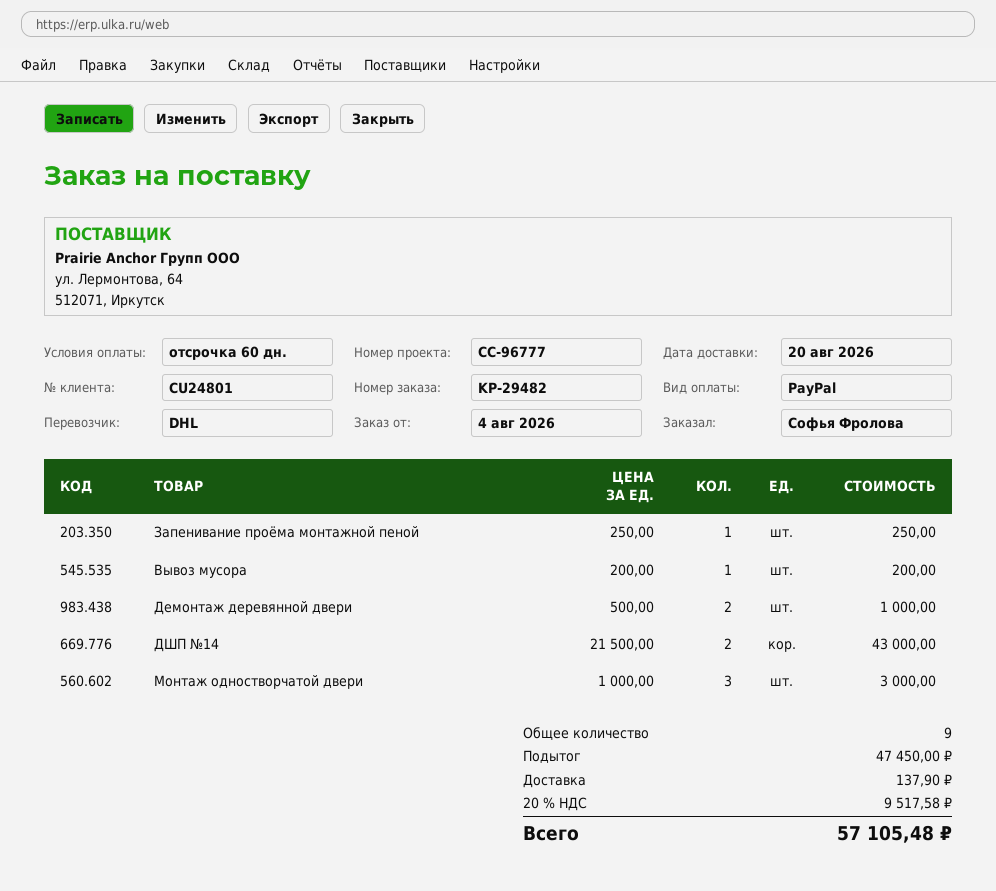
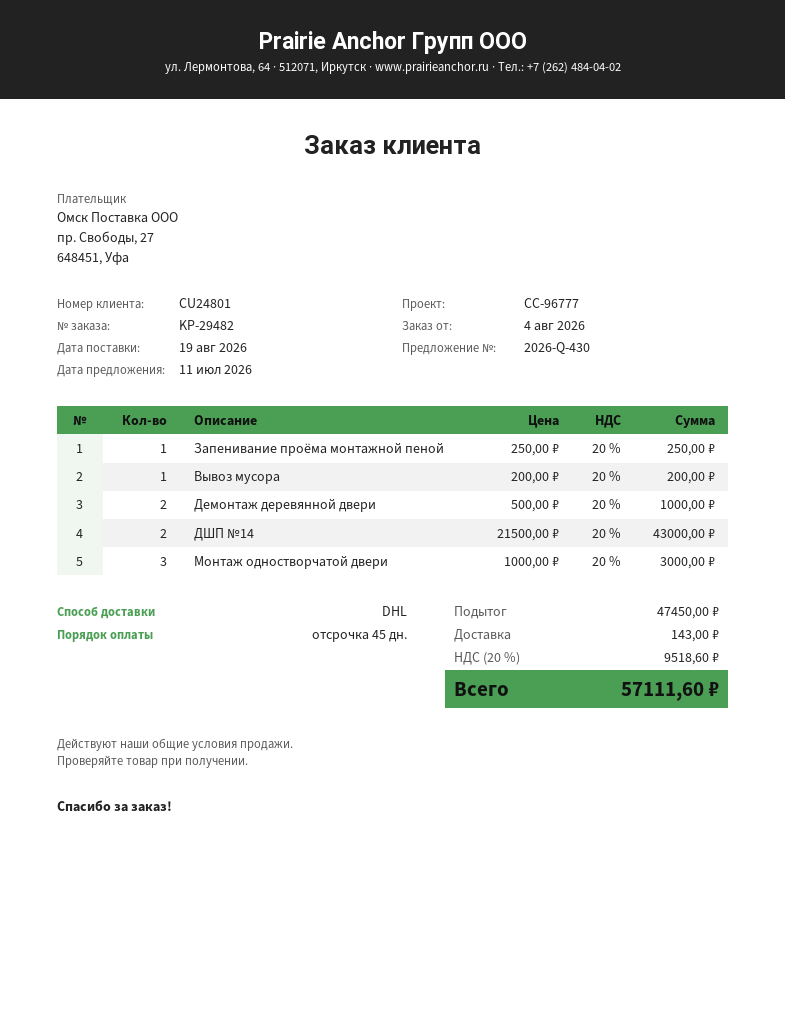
delivery date: 2026-08-20 -> 2026-08-19
payment terms: 60 days -> 45 days
shipping: 137.90 -> 143.00
tax: 20% = 9517.58 -> 20% = 9518.60
total: 57105.48 -> 57111.60

